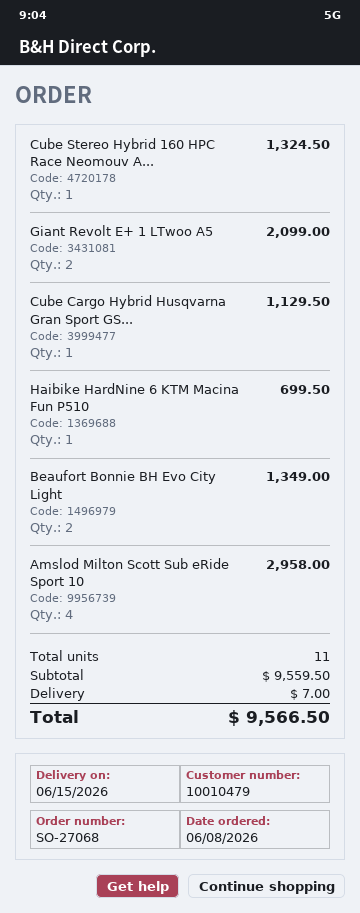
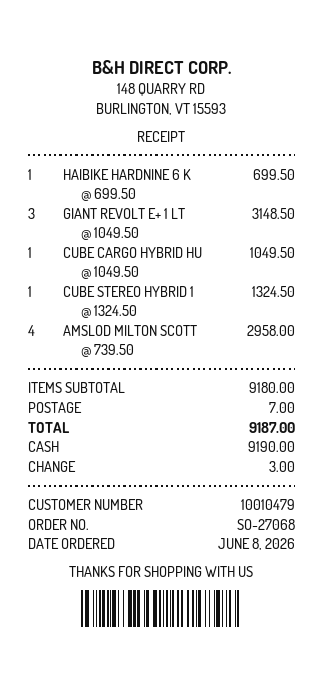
Giant Revolt E+ 1 LTwoo A5: 2 for 2099.00 -> 3 for 3148.50
Cube Cargo Hybrid Husqvarna Gran Sport GS...: 1 for 1129.50 -> 1 for 1049.50
Beaufort Bonnie BH Evo City Light: 2 for 1349.00 -> none
subtotal: 9559.50 -> 9180.00
total: 9566.50 -> 9187.00

